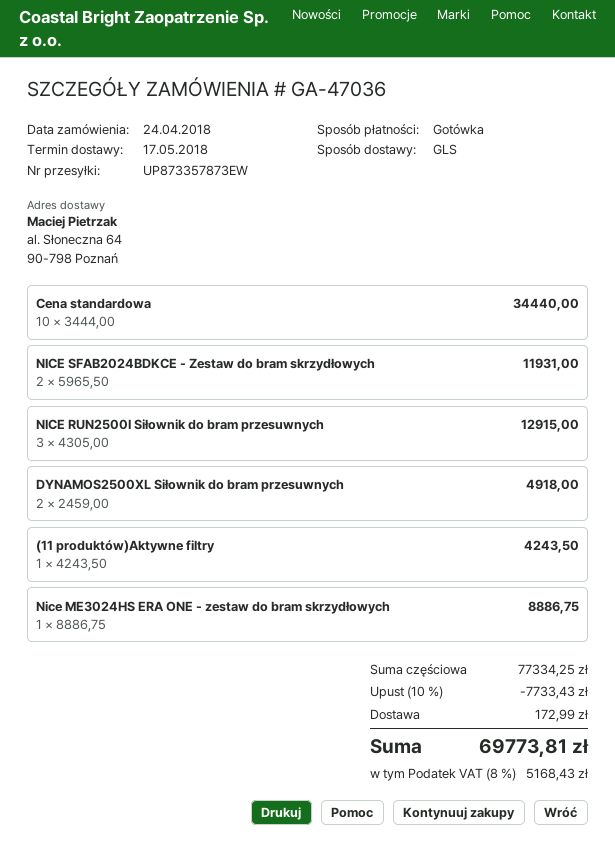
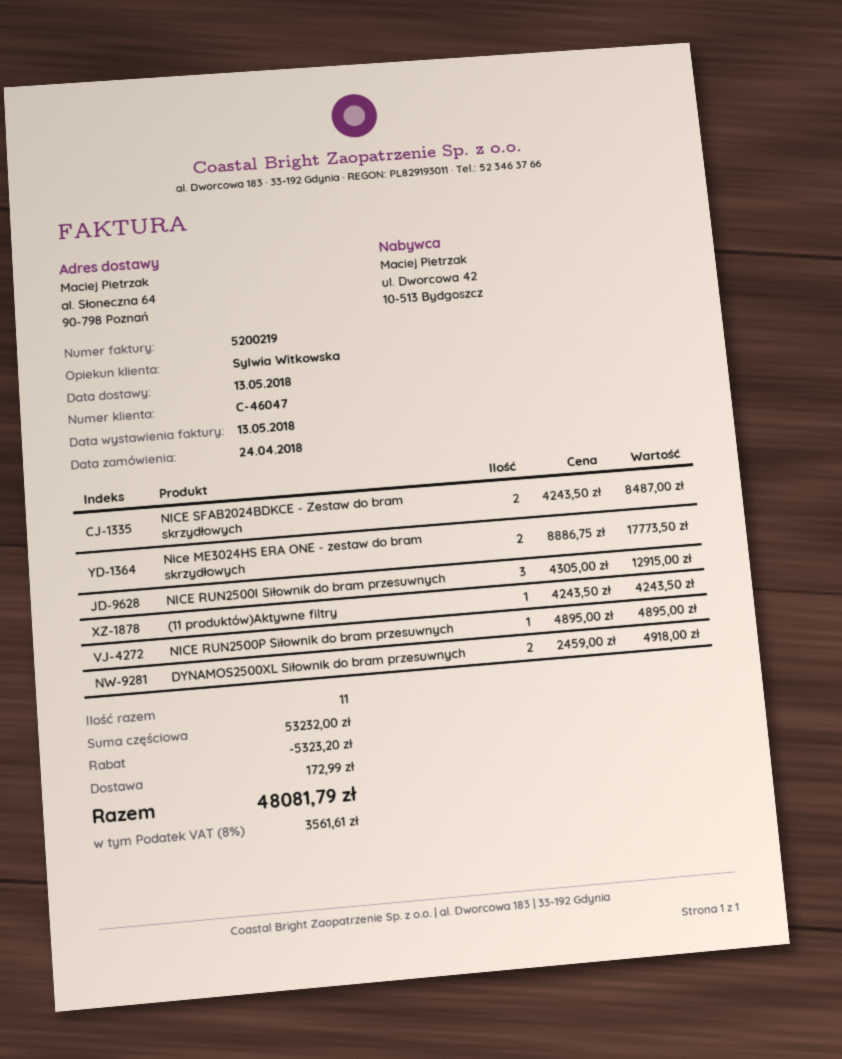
delivery date: 2018-05-17 -> 2018-05-13
Cena standardowa: 10 x 3444.00 = 34440.00 -> none
NICE SFAB2024BDKCE - Zestaw do bram skrzydłowych: 2 x 5965.50 = 11931.00 -> 2 x 4243.50 = 8487.00
Nice ME3024HS ERA ONE - zestaw do bram skrzydłowych: 1 x 8886.75 = 8886.75 -> 2 x 8886.75 = 17773.50
NICE RUN2500P Siłownik do bram przesuwnych: none -> 1 x 4895.00 = 4895.00
subtotal: 77334.25 -> 53232.00
discount: 7733.43 -> 5323.20
tax: 8% = 5168.43 -> 8% = 3561.61
total: 69773.81 -> 48081.79

